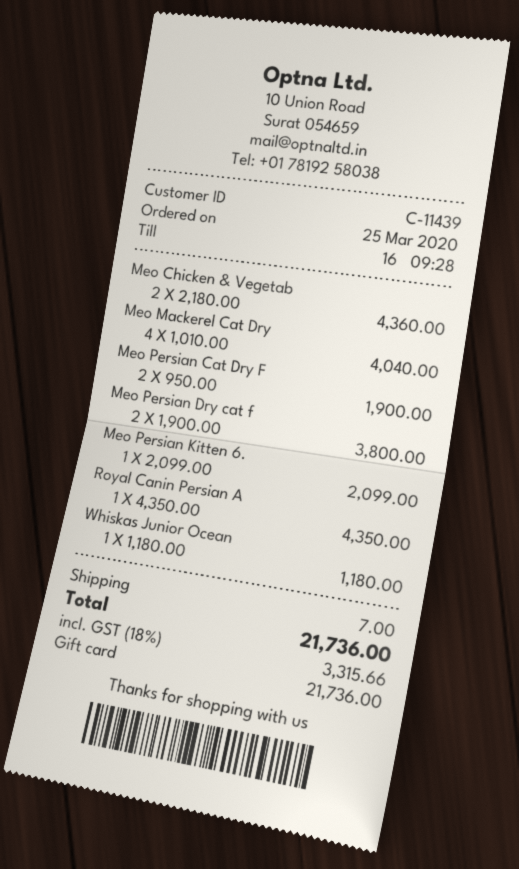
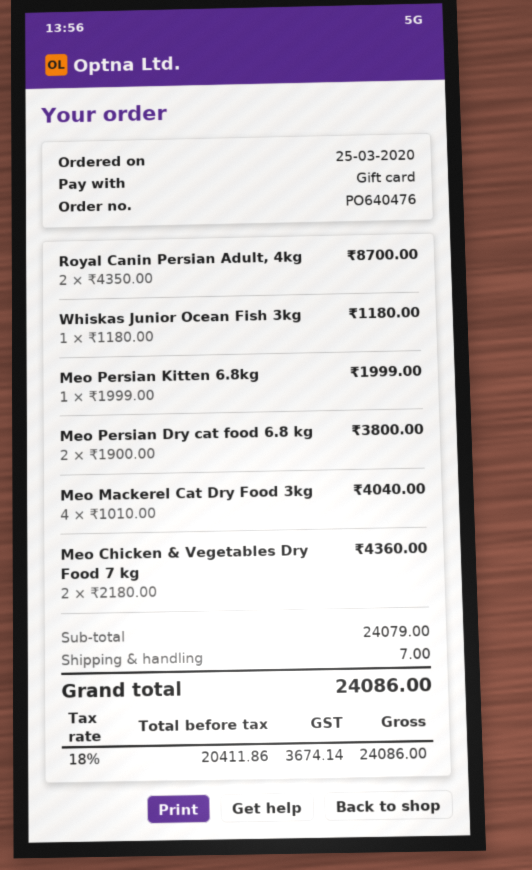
Meo Persian Cat Dry F: 2 x 950.00 = 1900.00 -> none
Meo Persian Kitten 6.: 1 x 2099.00 = 2099.00 -> 1 x 1999.00 = 1999.00
Royal Canin Persian A: 1 x 4350.00 = 4350.00 -> 2 x 4350.00 = 8700.00
tax: 18% = 3315.66 -> 18% = 3674.14
total: 21736.00 -> 24086.00

